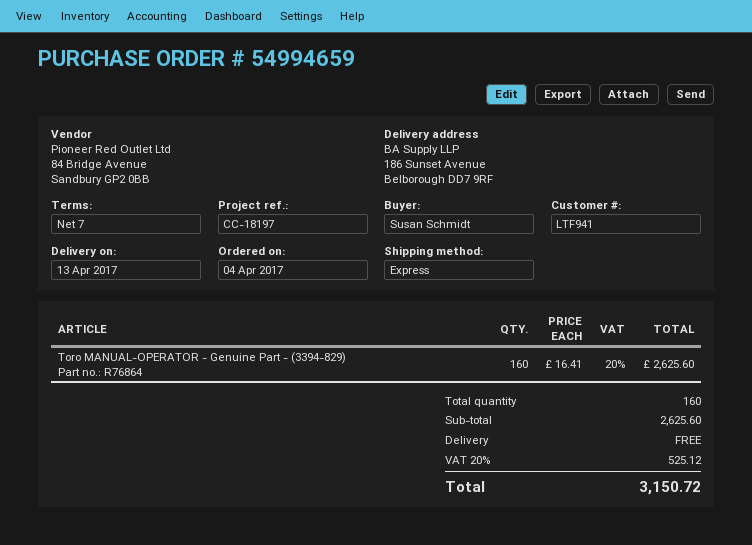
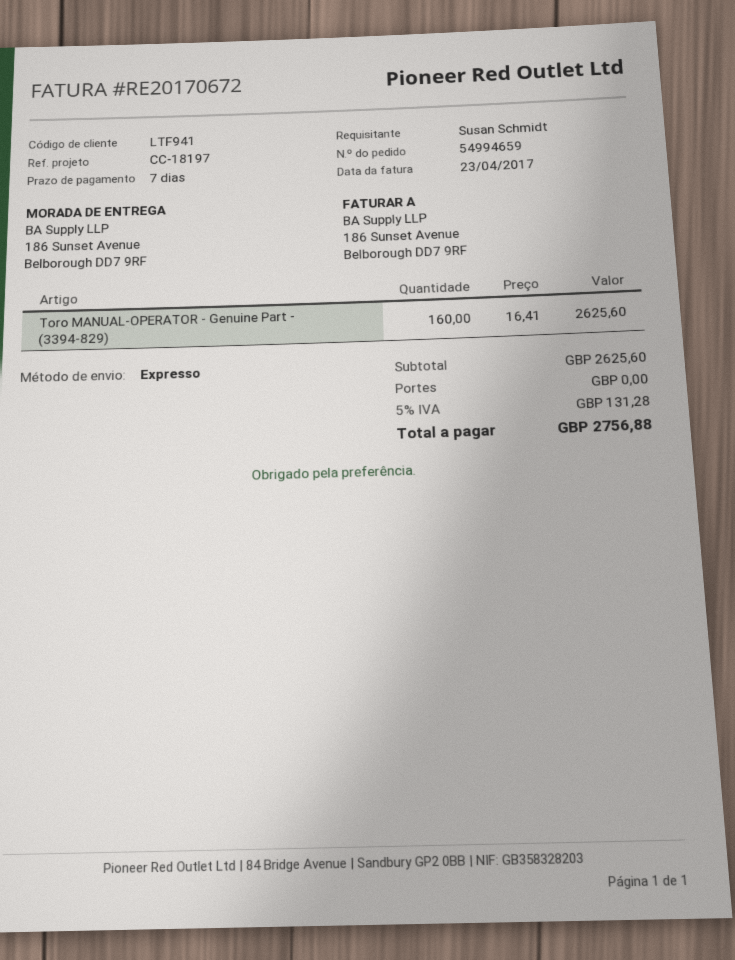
tax: 20% = 525.12 -> 5% = 131.28
total: 3150.72 -> 2756.88

